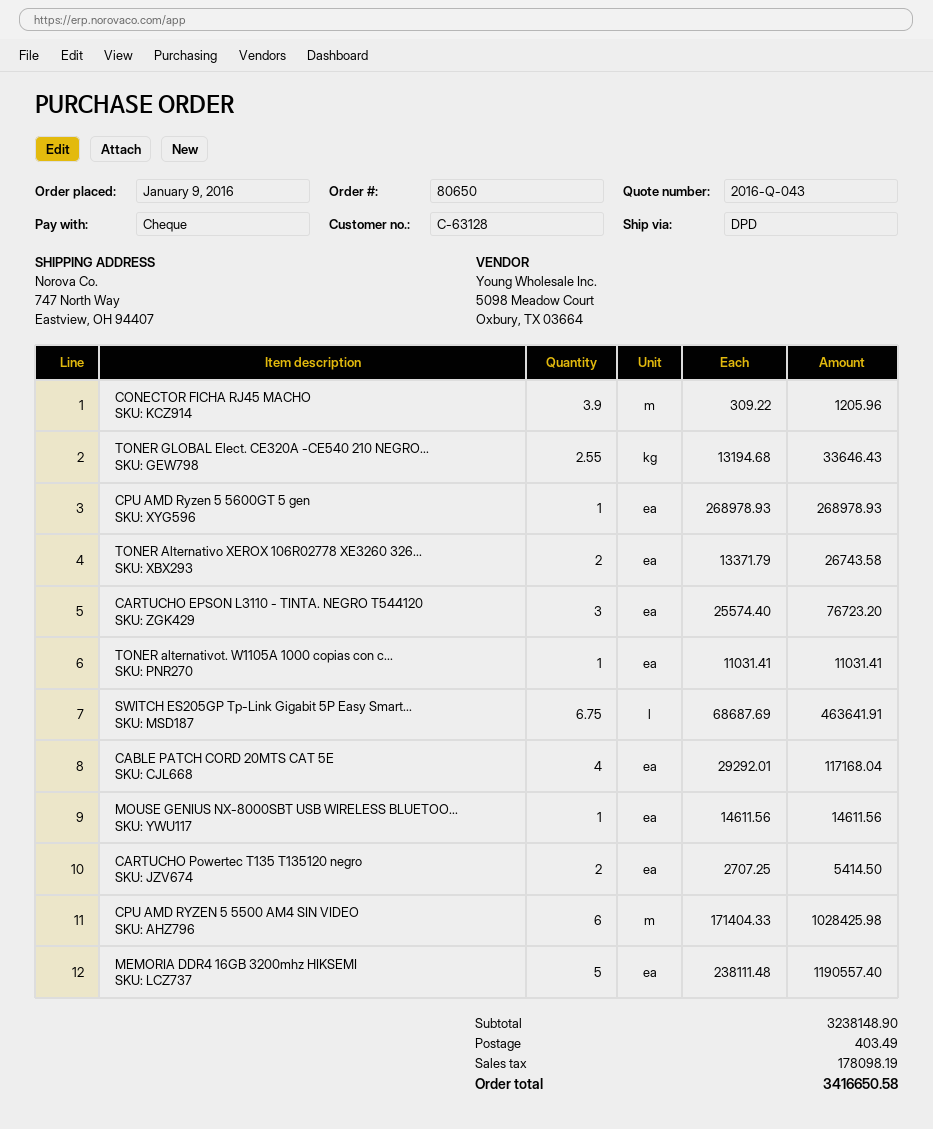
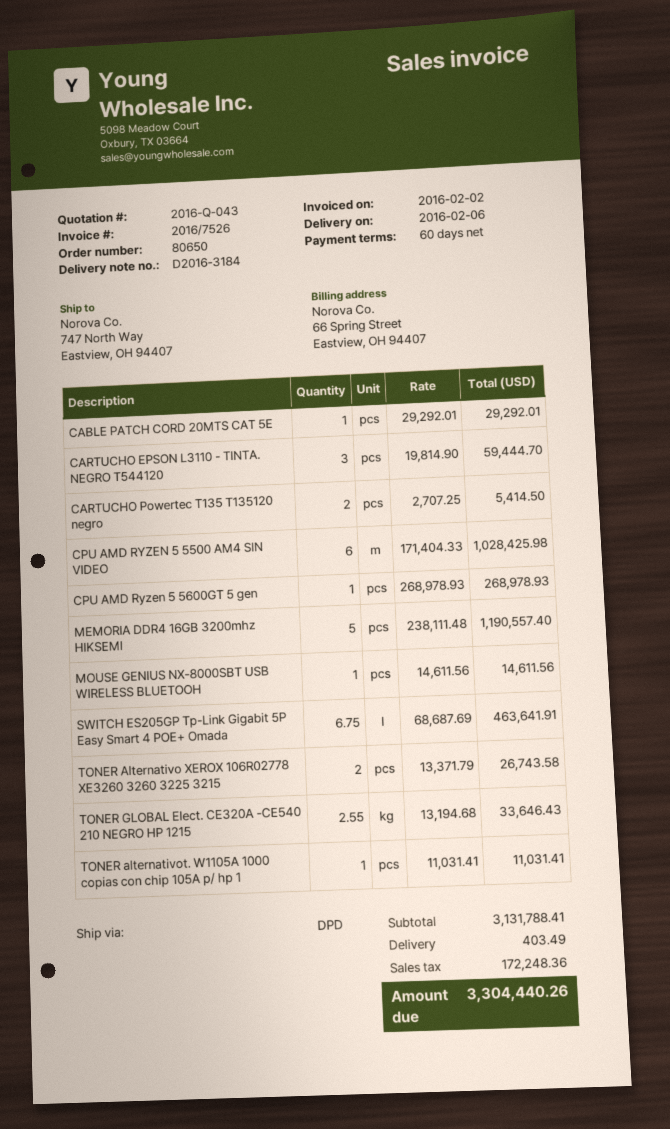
CONECTOR FICHA RJ45 MACHO: 3.9 x 309.22 = 1205.96 -> none
CARTUCHO EPSON L3110 - TINTA. NEGRO T544120: 3 x 25574.40 = 76723.20 -> 3 x 19814.90 = 59444.70
CABLE PATCH CORD 20MTS CAT 5E: 4 x 29292.01 = 117168.04 -> 1 x 29292.01 = 29292.01
subtotal: 3238148.90 -> 3131788.41
tax: 178098.19 -> 172248.36
total: 3416650.58 -> 3304440.26

